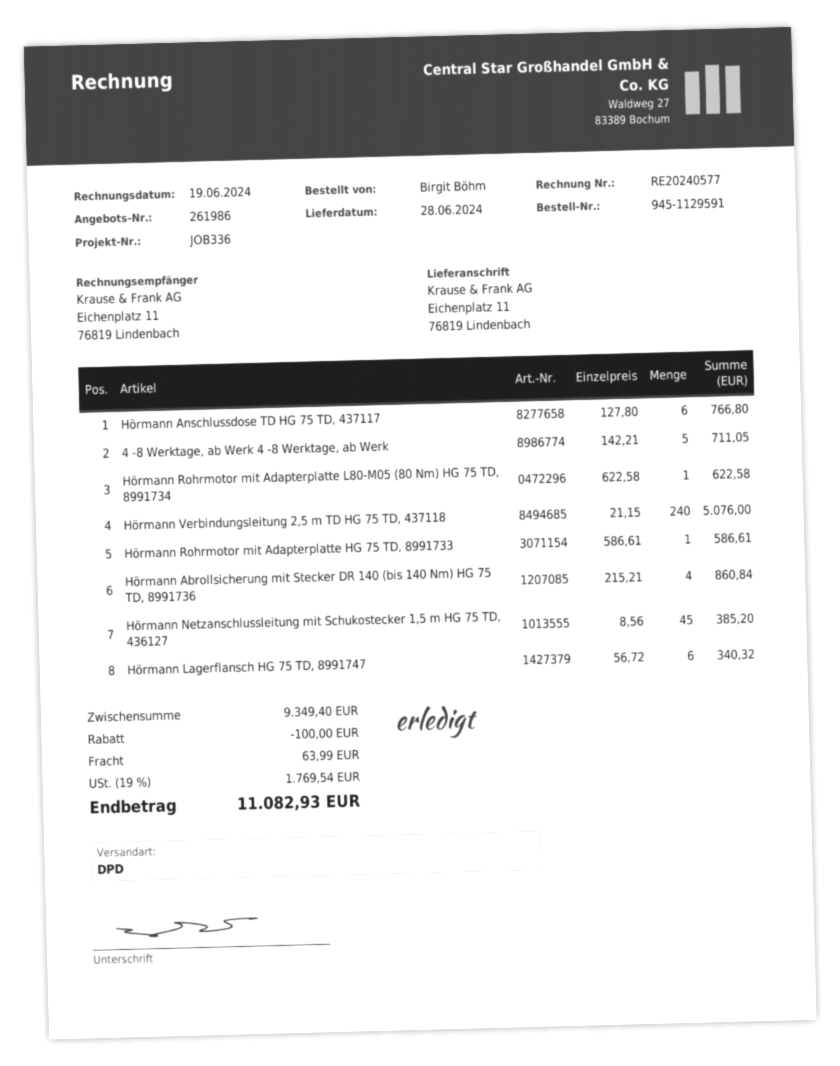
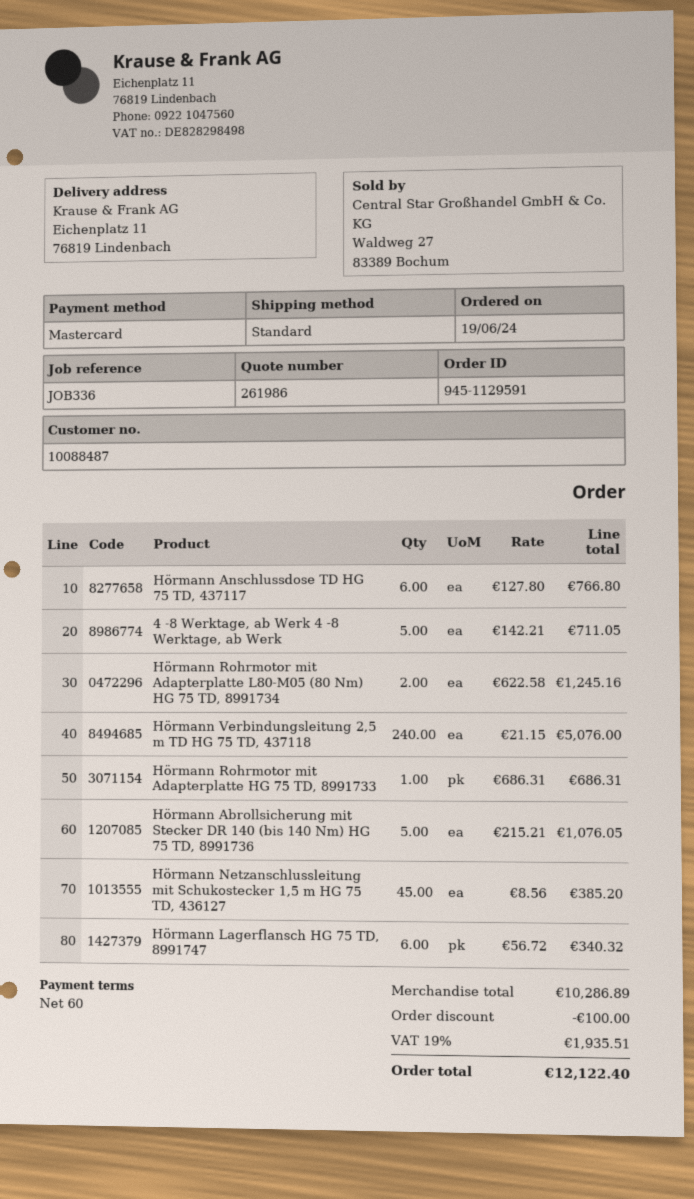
shipping method: DPD -> standard
Hörmann Rohrmotor mit Adapterplatte L80-M05 (80 Nm) HG 75 TD, 8991734: 1 x 622.58 = 622.58 -> 2 x 622.58 = 1245.16
Hörmann Rohrmotor mit Adapterplatte HG 75 TD, 8991733: 1 x 586.61 = 586.61 -> 1 x 686.31 = 686.31
Hörmann Abrollsicherung mit Stecker DR 140 (bis 140 Nm) HG 75 TD, 8991736: 4 x 215.21 = 860.84 -> 5 x 215.21 = 1076.05
subtotal: 9349.40 -> 10286.89
shipping: 63.99 -> none
tax: 19% = 1769.54 -> 19% = 1935.51
total: 11082.93 -> 12122.40

